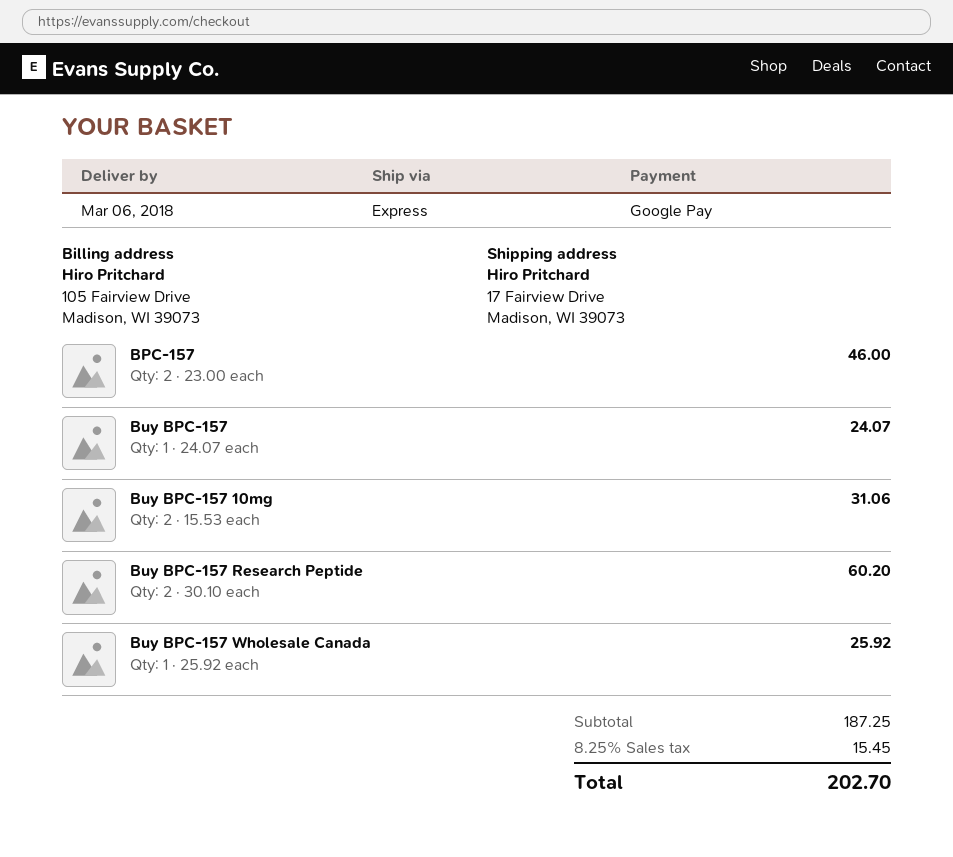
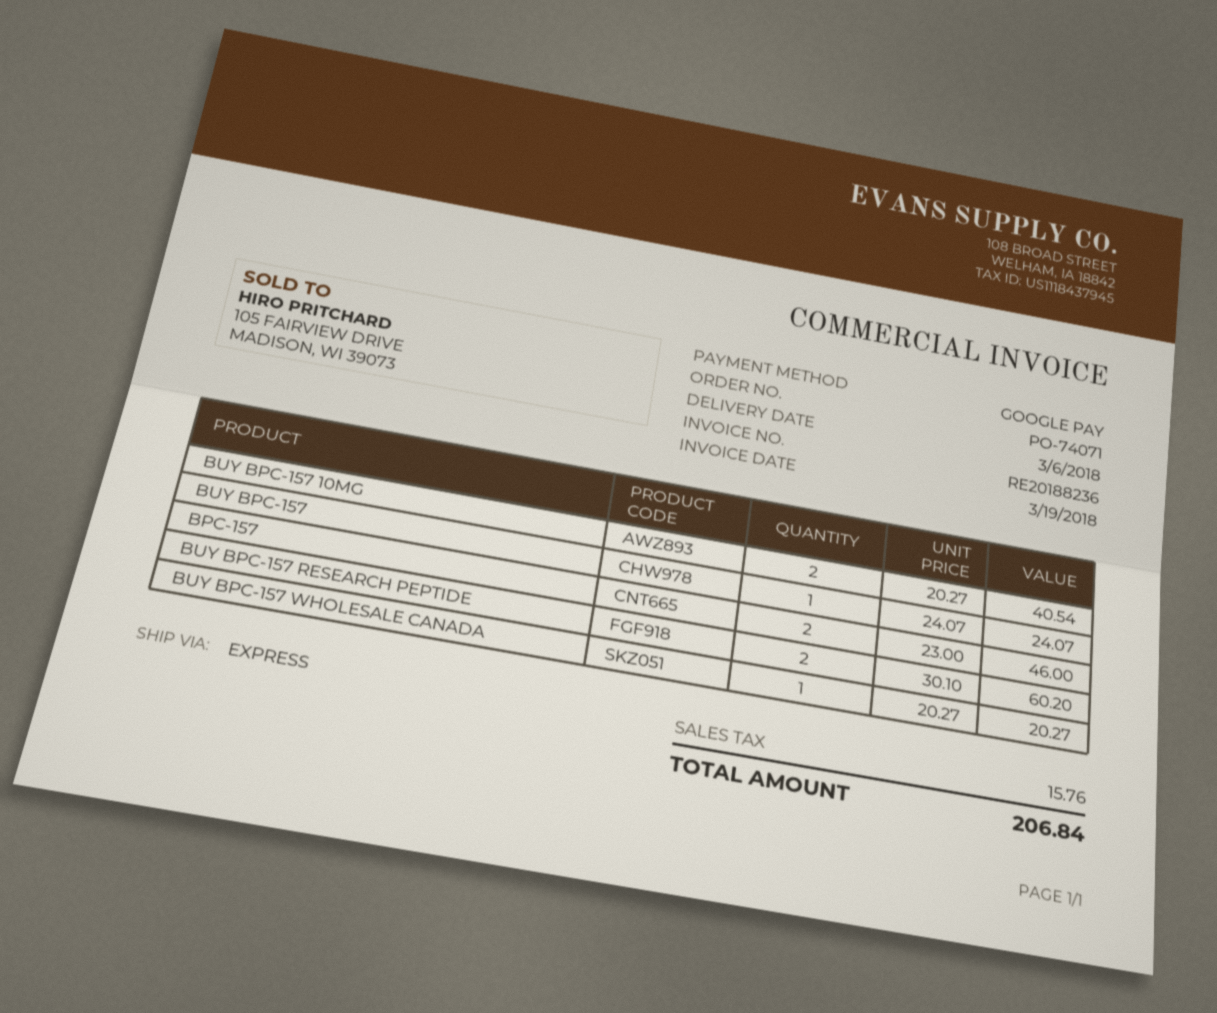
Buy BPC-157 10mg: 2 x 15.53 = 31.06 -> 2 x 20.27 = 40.54
Buy BPC-157 Wholesale Canada: 1 x 25.92 = 25.92 -> 1 x 20.27 = 20.27
tax: 15.45 -> 15.76
total: 202.70 -> 206.84

